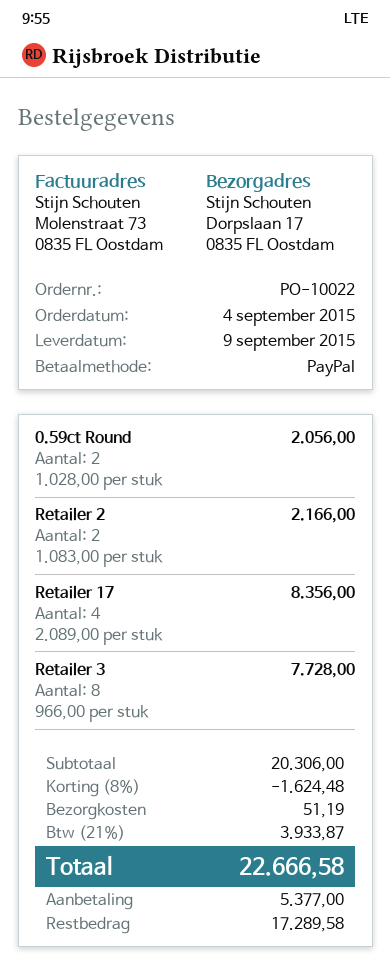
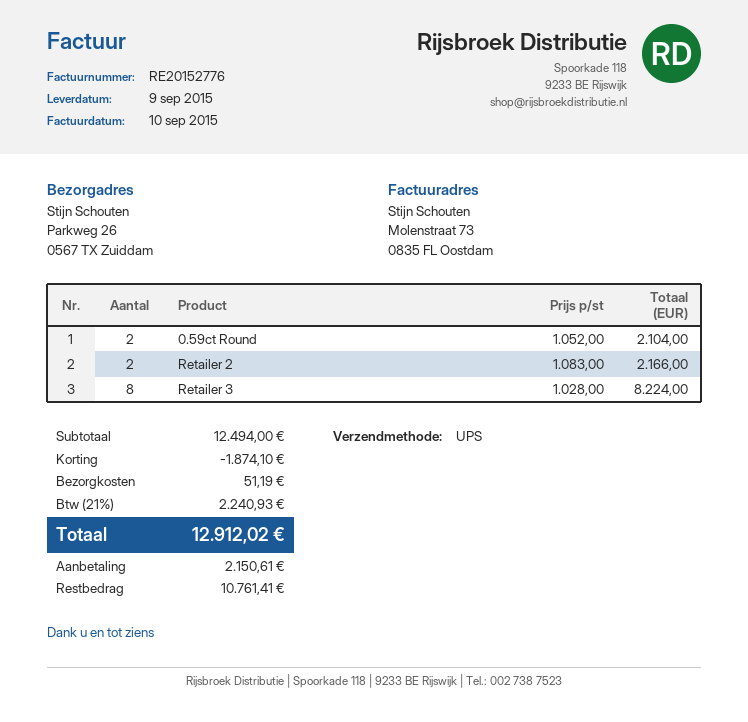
ship to: Dorpslaan 17, 0835 FL Oostdam -> Parkweg 26, 0567 TX Zuiddam
0.59ct Round: 2 x 1028.00 = 2056.00 -> 2 x 1052.00 = 2104.00
Retailer 17: 4 x 2089.00 = 8356.00 -> none
Retailer 3: 8 x 966.00 = 7728.00 -> 8 x 1028.00 = 8224.00
subtotal: 20306.00 -> 12494.00
discount: 1624.48 -> 1874.10
tax: 21% = 3933.87 -> 21% = 2240.93
total: 22666.58 -> 12912.02
deposit: 5377.00 -> 2150.61
balance: 17289.58 -> 10761.41

